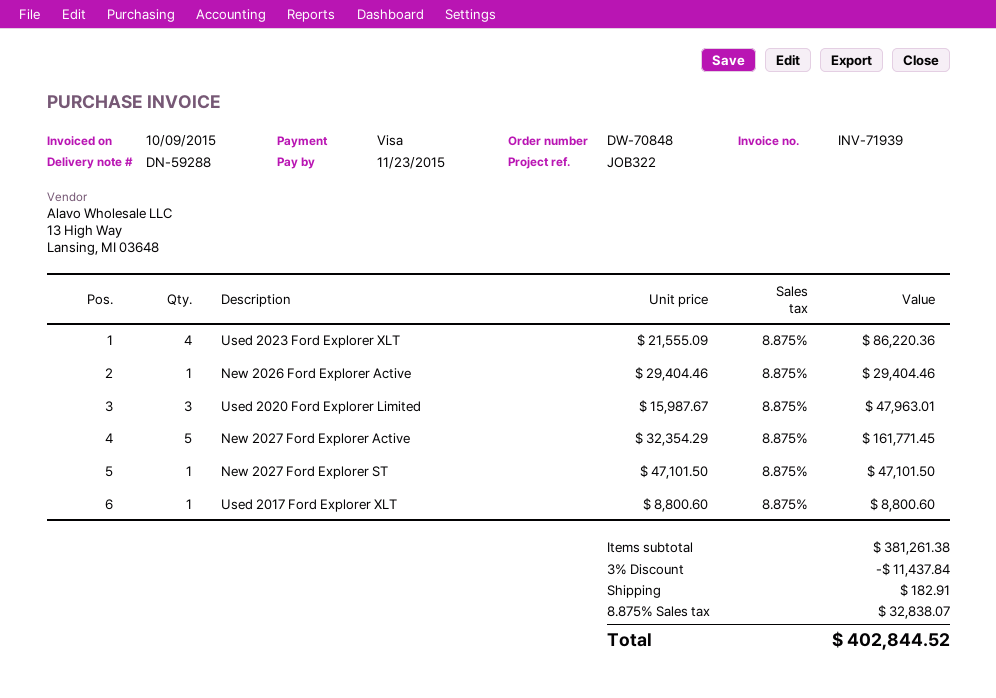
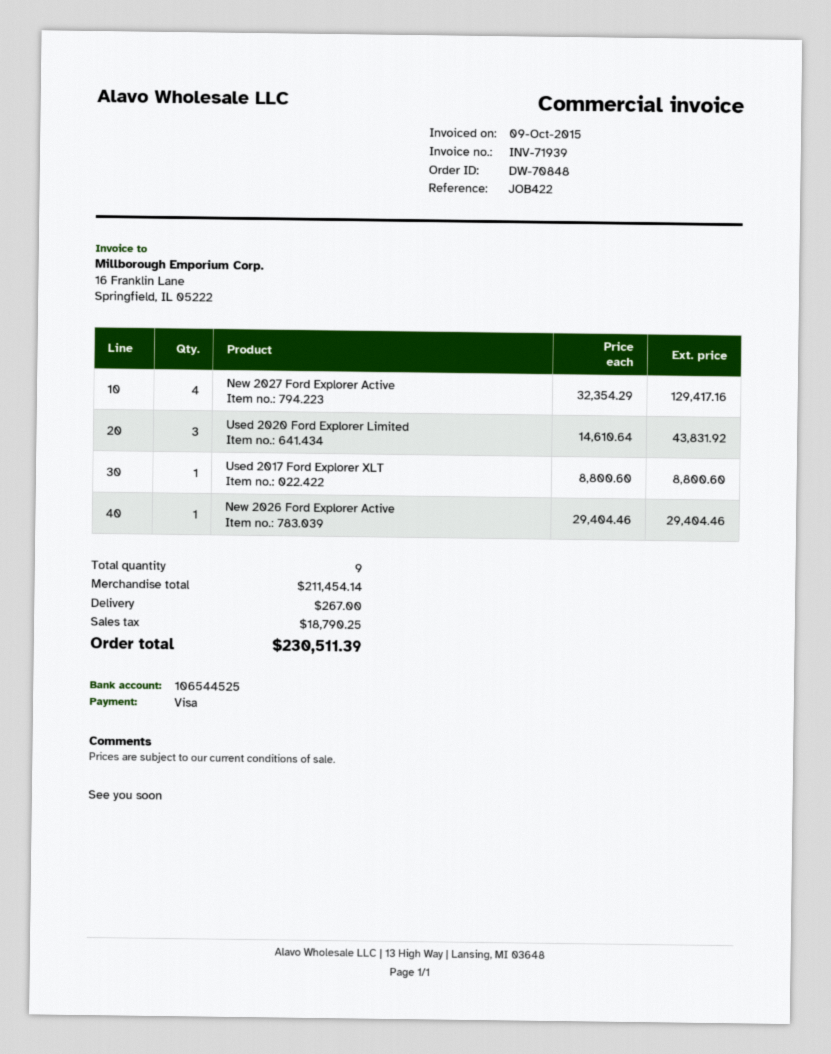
reference: JOB322 -> JOB422
Used 2023 Ford Explorer XLT: 4 x 21555.09 = 86220.36 -> none
Used 2020 Ford Explorer Limited: 3 x 15987.67 = 47963.01 -> 3 x 14610.64 = 43831.92
New 2027 Ford Explorer Active: 5 x 32354.29 = 161771.45 -> 4 x 32354.29 = 129417.16
New 2027 Ford Explorer ST: 1 x 47101.50 = 47101.50 -> none
subtotal: 381261.38 -> 211454.14
discount: 3% = 11437.84 -> none
shipping: 182.91 -> 267.00
tax: 32838.07 -> 18790.25
total: 402844.52 -> 230511.39

